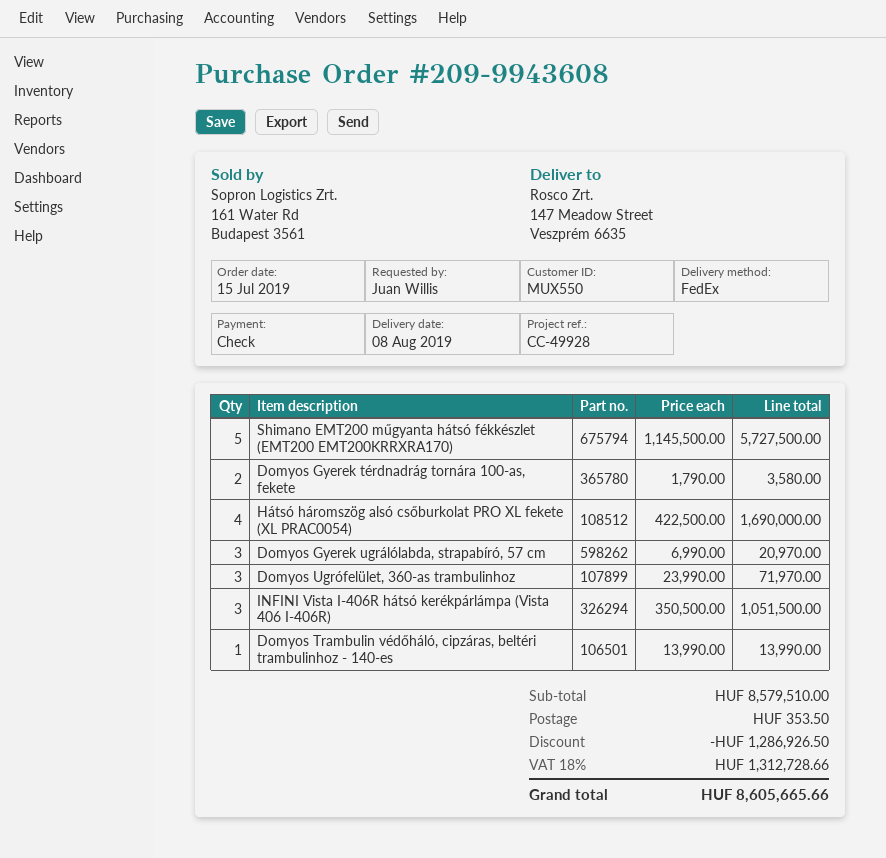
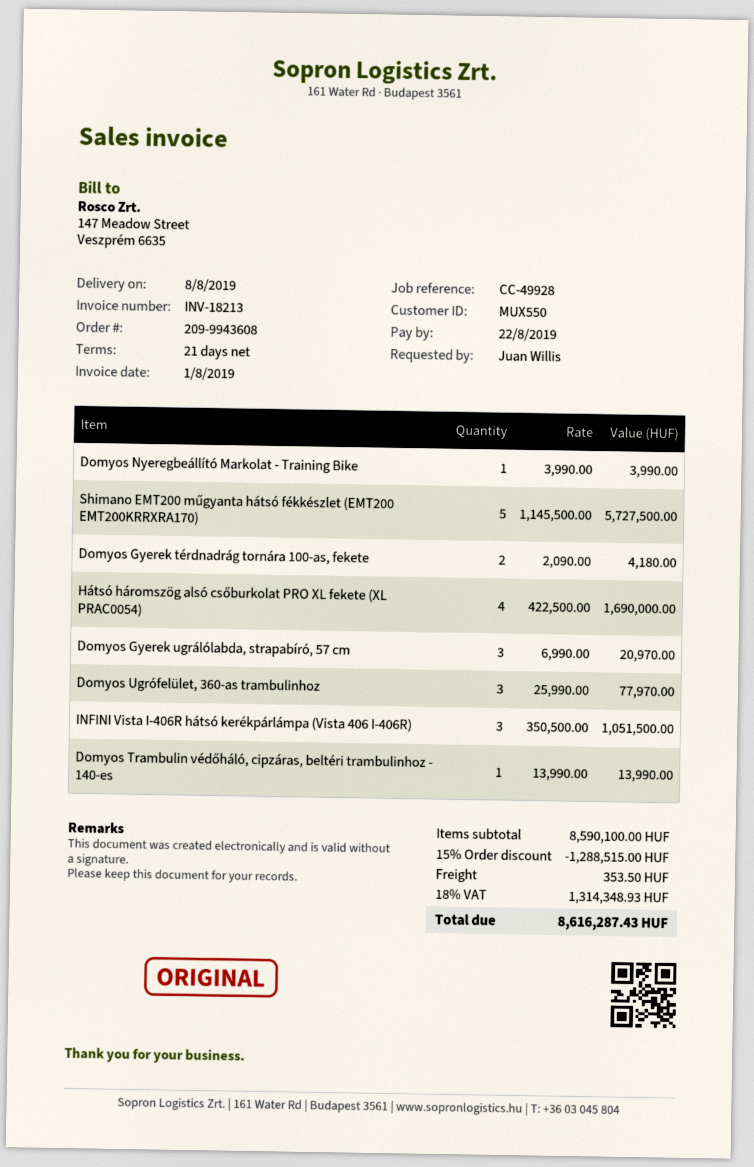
Domyos Gyerek térdnadrág tornára 100-as, fekete: 2 x 1790.00 = 3580.00 -> 2 x 2090.00 = 4180.00
Domyos Ugrófelület, 360-as trambulinhoz: 3 x 23990.00 = 71970.00 -> 3 x 25990.00 = 77970.00
Domyos Nyeregbeállító Markolat - Training Bike: none -> 1 x 3990.00 = 3990.00
subtotal: 8579510.00 -> 8590100.00
discount: 1286926.50 -> 1288515.00
tax: 18% = 1312728.66 -> 18% = 1314348.93
total: 8605665.66 -> 8616287.43

